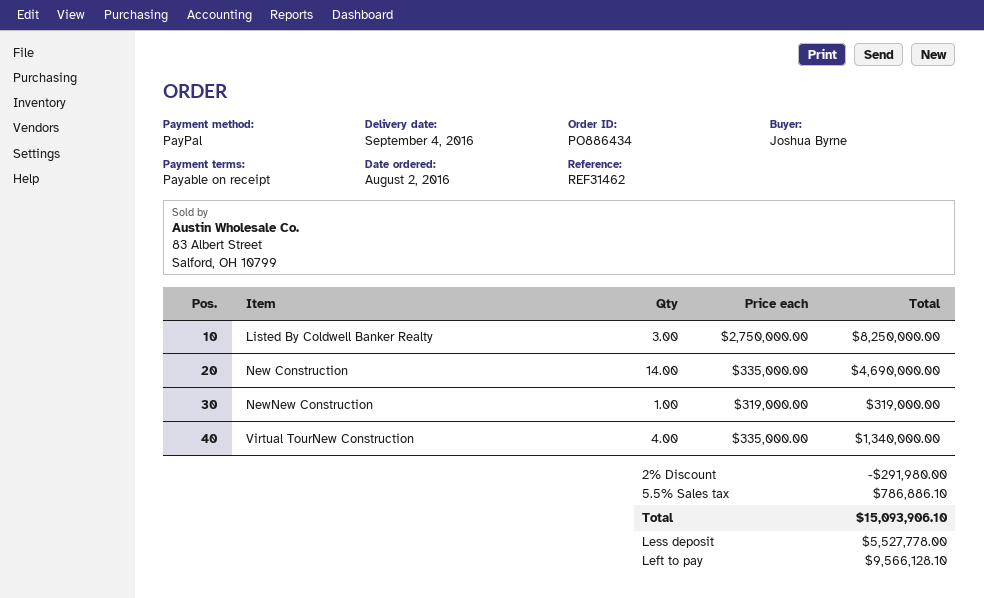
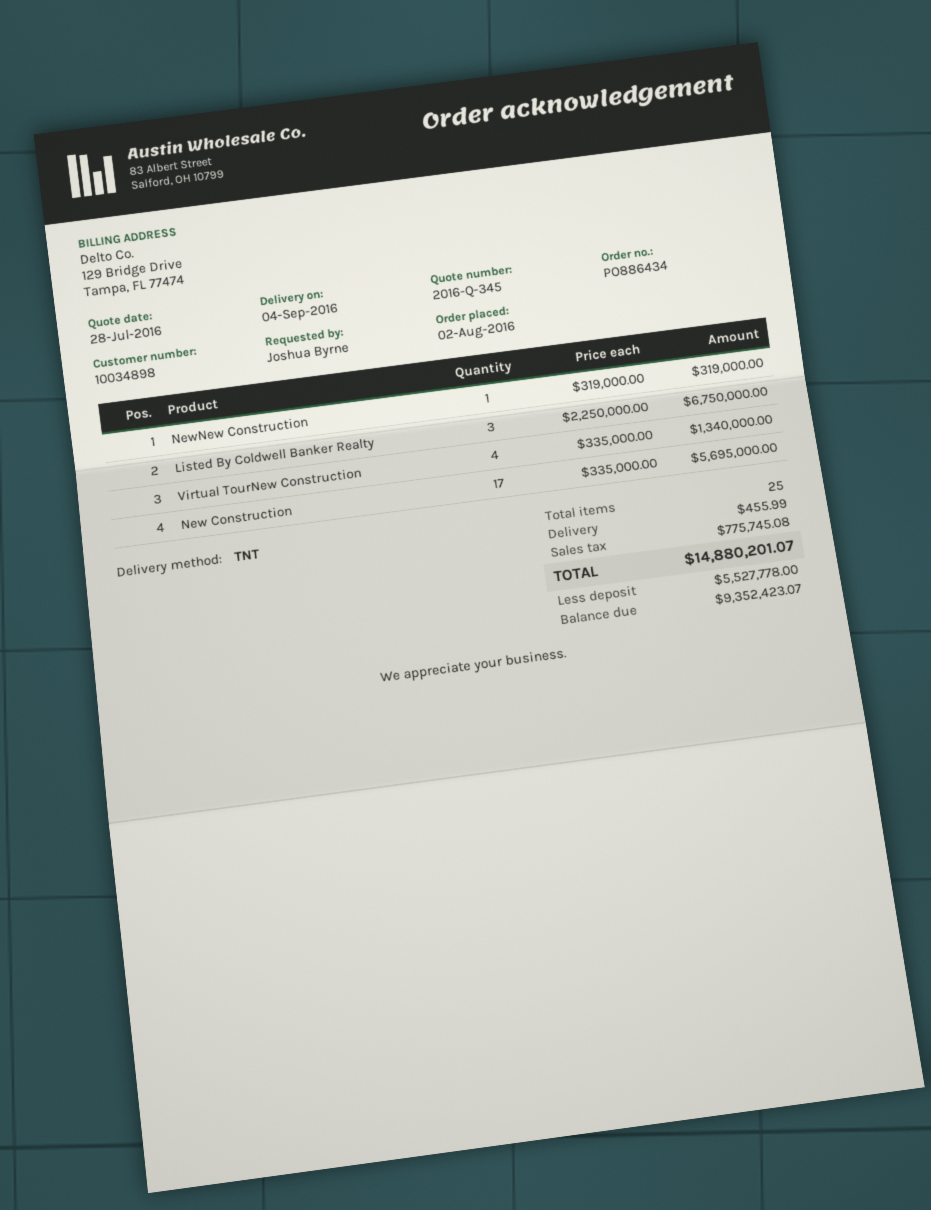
Listed By Coldwell Banker Realty: 3 x 2750000.00 = 8250000.00 -> 3 x 2250000.00 = 6750000.00
New Construction: 14 x 335000.00 = 4690000.00 -> 17 x 335000.00 = 5695000.00
discount: 2% = 291980.00 -> none
shipping: none -> 455.99
tax: 786886.10 -> 775745.08
total: 15093906.10 -> 14880201.07
balance: 9566128.10 -> 9352423.07

